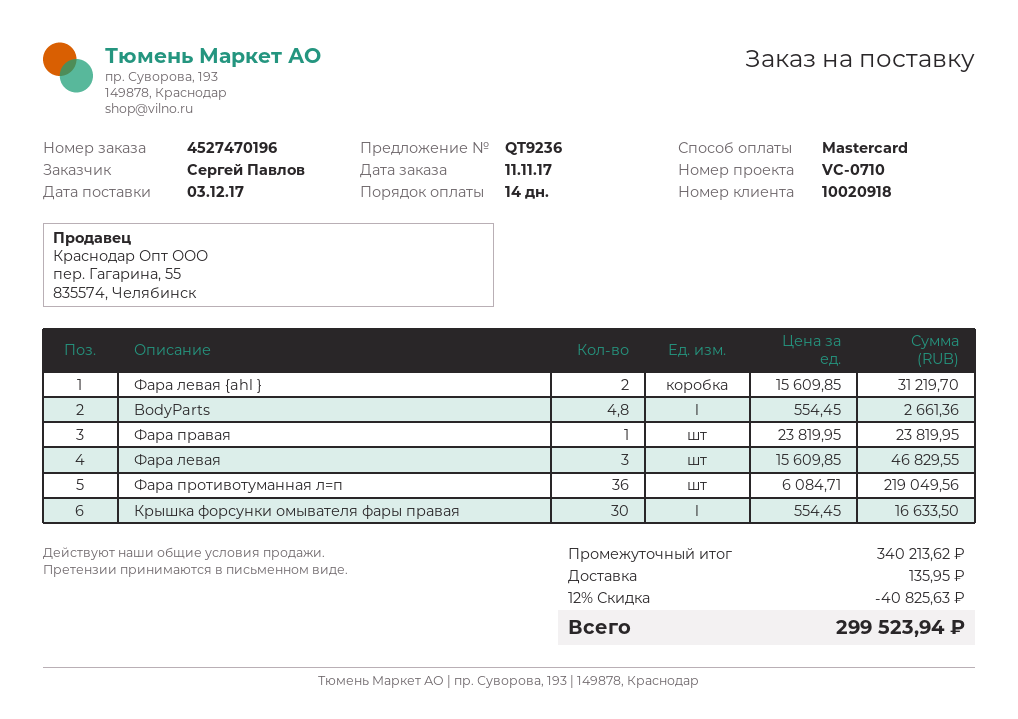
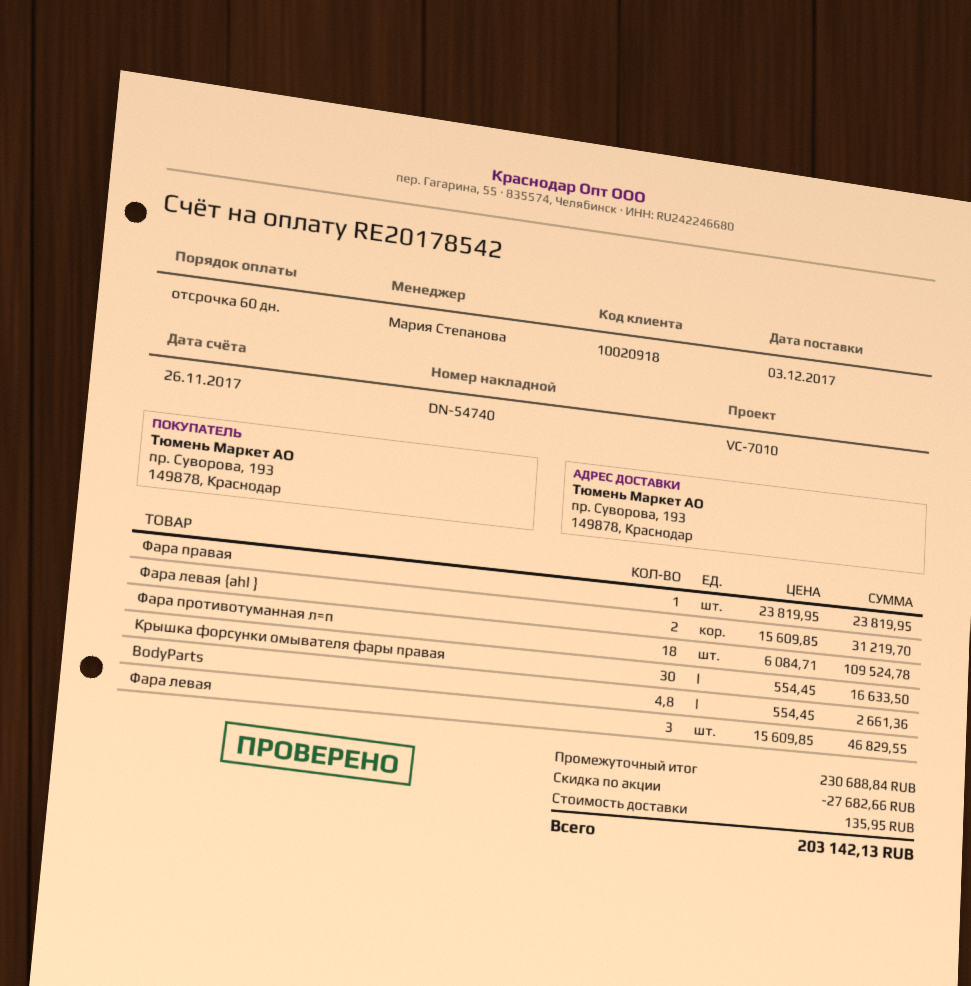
payment terms: 14 days -> 60 days
reference: VC-0710 -> VC-7010
Фара противотуманная л=п: 36 x 6084.71 = 219049.56 -> 18 x 6084.71 = 109524.78
subtotal: 340213.62 -> 230688.84
discount: 40825.63 -> 27682.66
total: 299523.94 -> 203142.13

